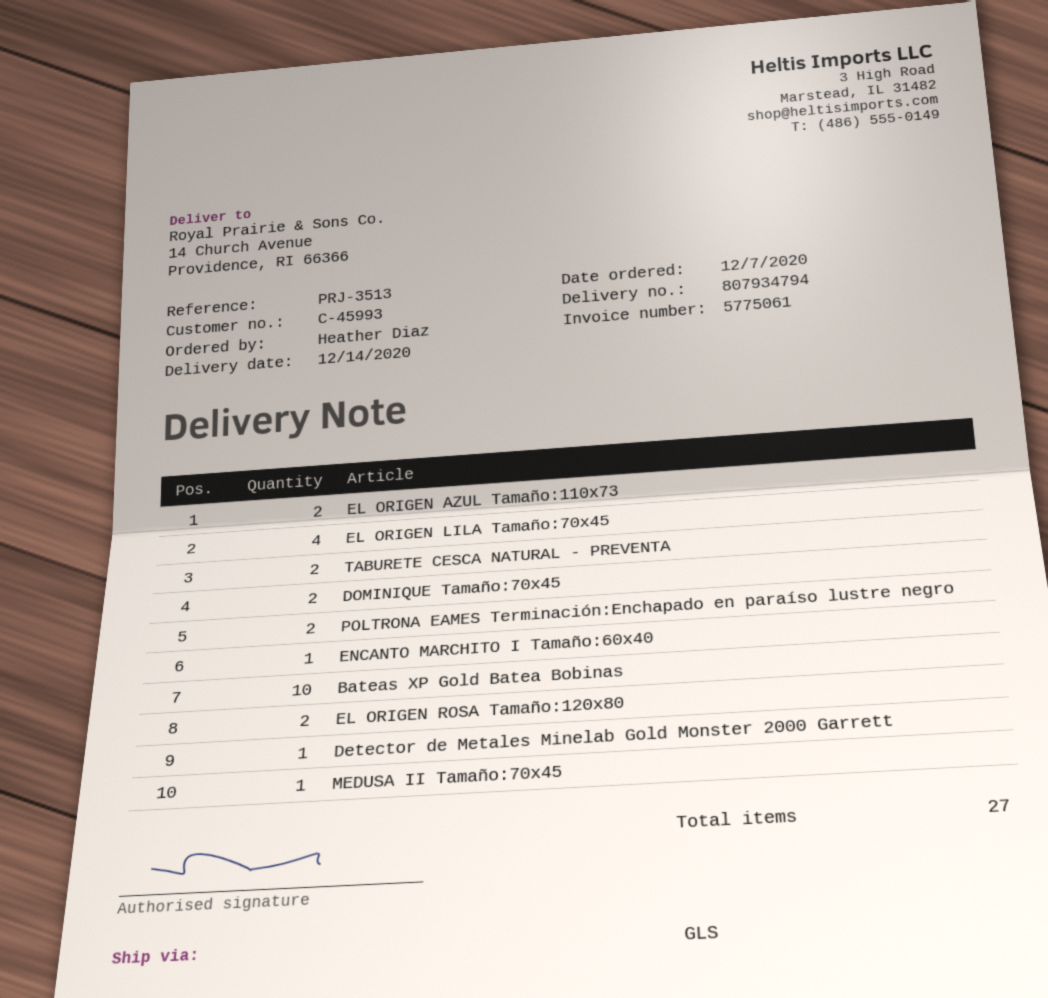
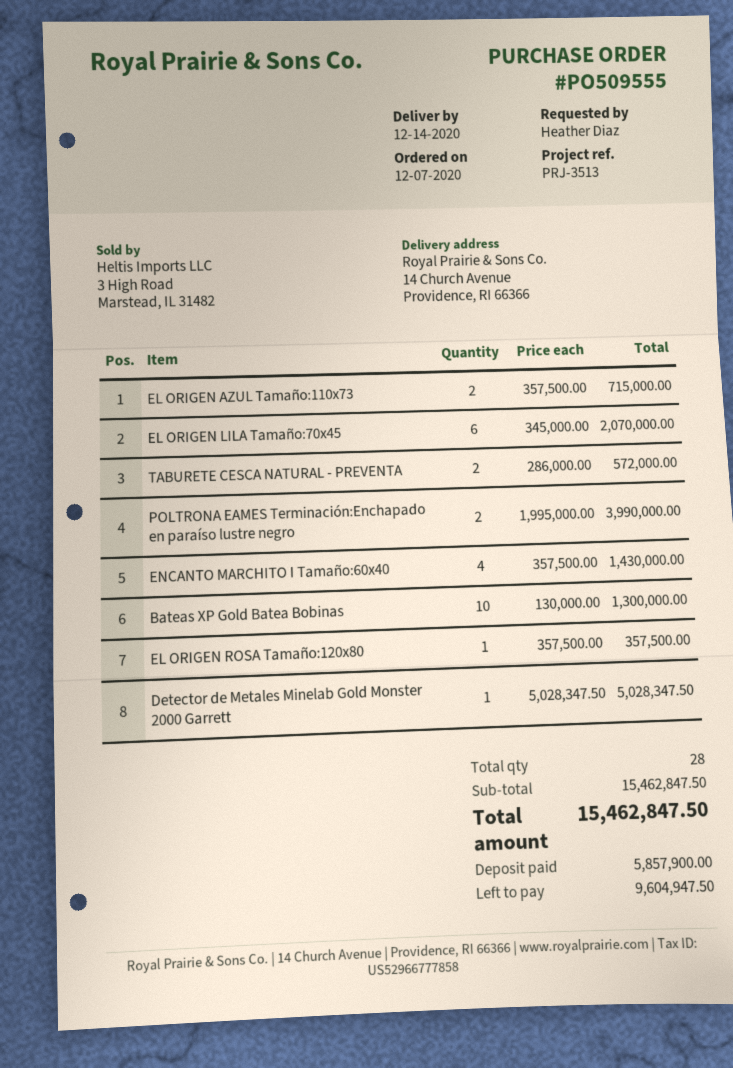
EL ORIGEN LILA Tamaño:70x45: 4 -> 6
DOMINIQUE Tamaño:70x45: 2 -> none
ENCANTO MARCHITO I Tamaño:60x40: 1 -> 4
EL ORIGEN ROSA Tamaño:120x80: 2 -> 1
MEDUSA II Tamaño:70x45: 1 -> none
total quantity: 27 -> 28

